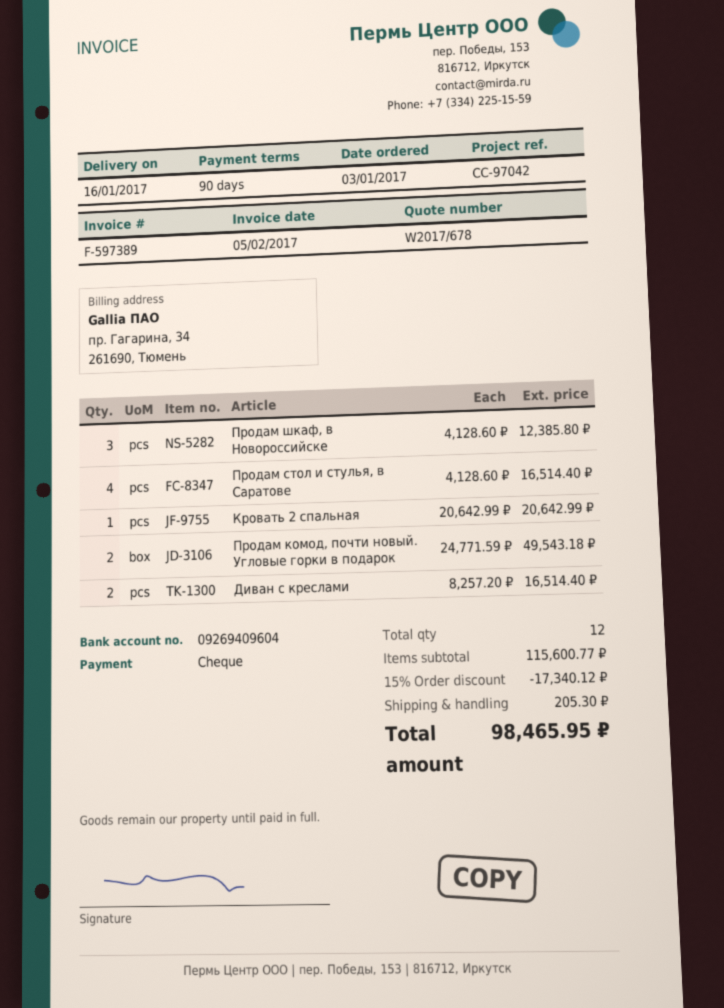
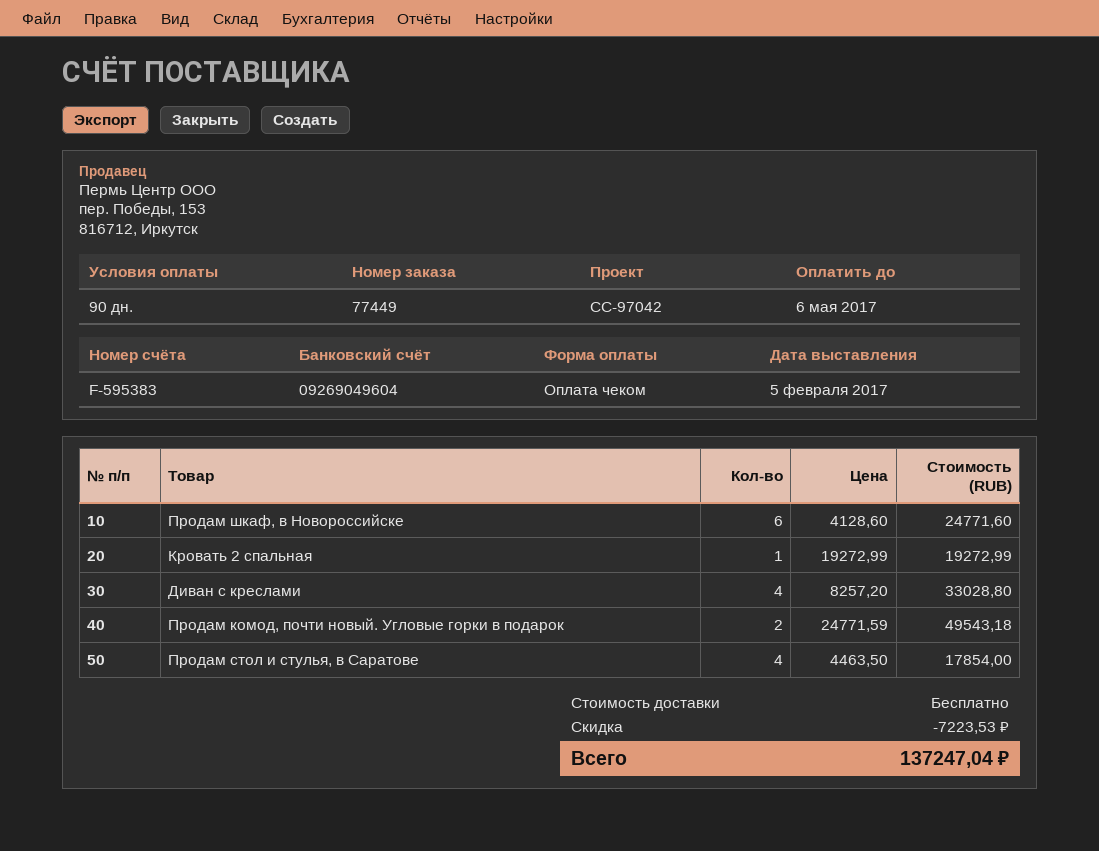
invoice number: F-597389 -> F-595383
bank account: 09269409604 -> 09269049604
Продам шкаф, в Новороссийске: 3 x 4128.60 = 12385.80 -> 6 x 4128.60 = 24771.60
Продам стол и стулья, в Саратове: 4 x 4128.60 = 16514.40 -> 4 x 4463.50 = 17854.00
Кровать 2 спальная: 1 x 20642.99 = 20642.99 -> 1 x 19272.99 = 19272.99
Диван с креслами: 2 x 8257.20 = 16514.40 -> 4 x 8257.20 = 33028.80
discount: 17340.12 -> 7223.53
shipping: 205.30 -> 0.00
total: 98465.95 -> 137247.04

